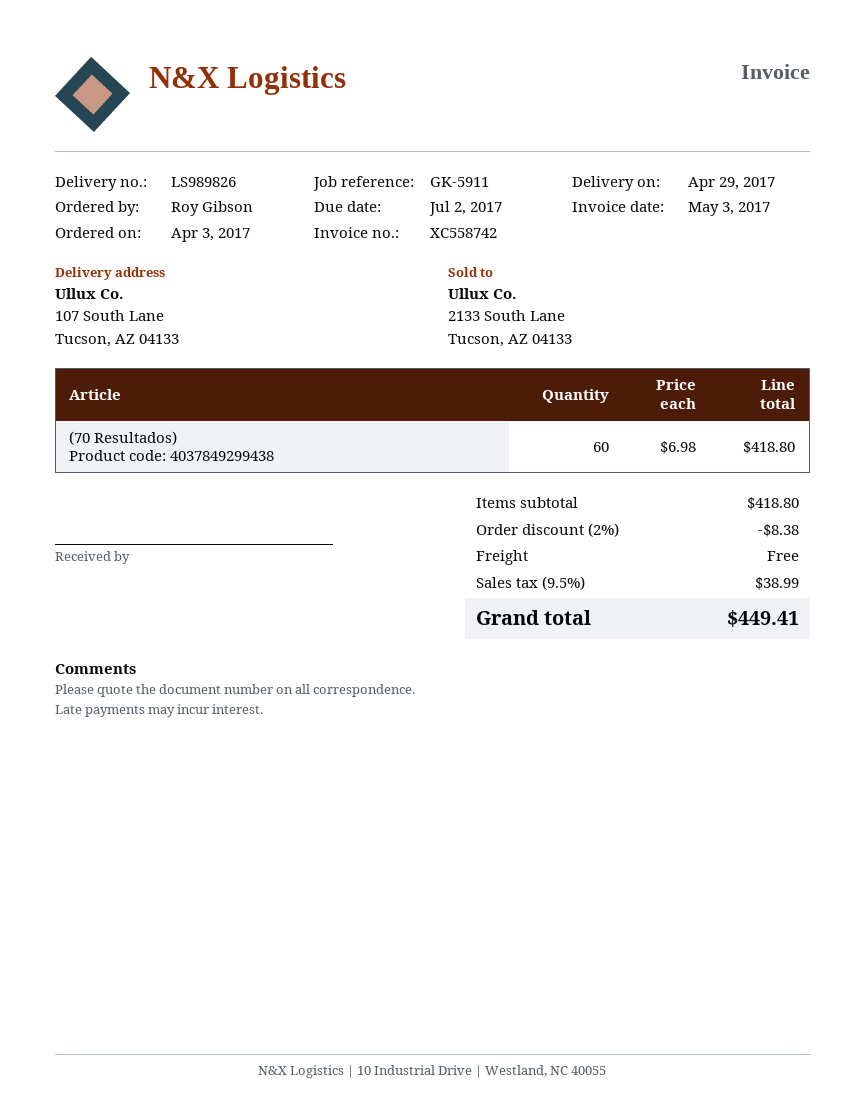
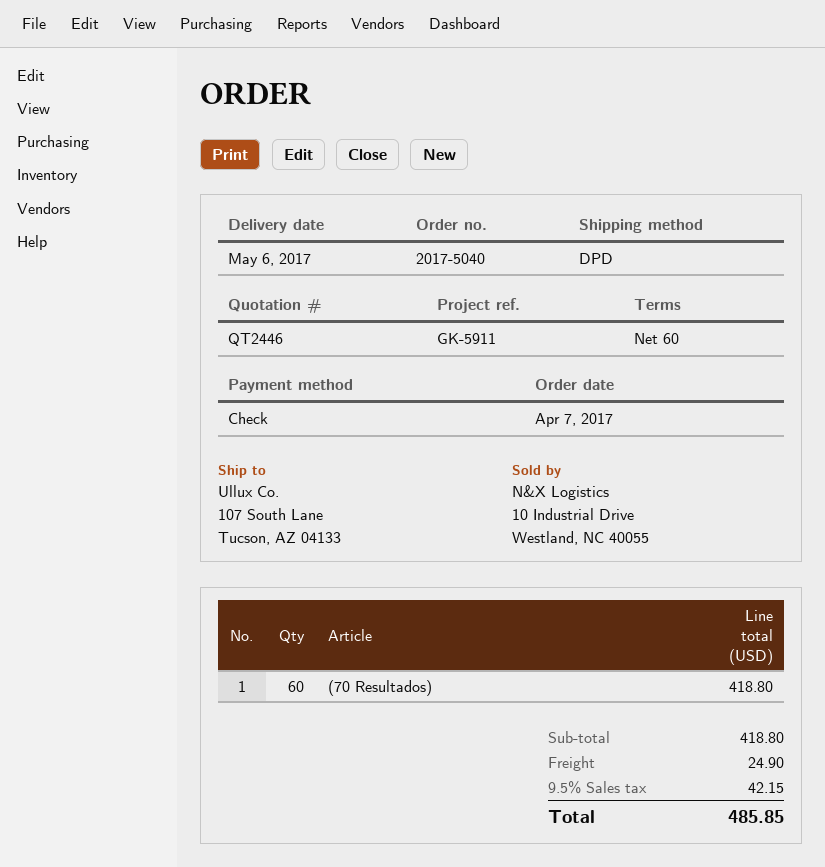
order date: 2017-04-03 -> 2017-04-07
delivery date: 2017-04-29 -> 2017-05-06
discount: 2% = 8.38 -> none
shipping: 0.00 -> 24.90
tax: 9.5% = 38.99 -> 9.5% = 42.15
total: 449.41 -> 485.85

